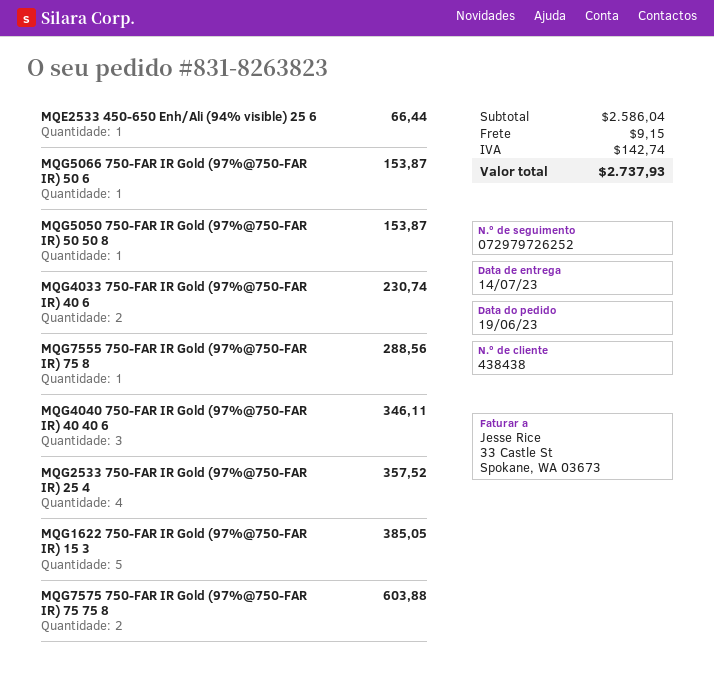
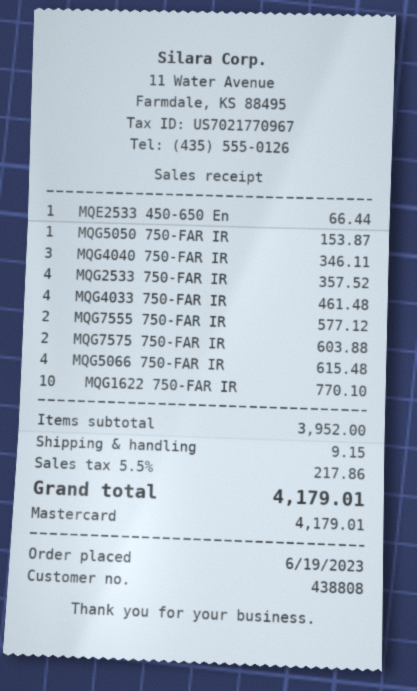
customer number: 438438 -> 438808
MQG5066 750-FAR IR Gold (97%@750-FAR IR) 50 6: 1 for 153.87 -> 4 for 615.48
MQG4033 750-FAR IR Gold (97%@750-FAR IR) 40 6: 2 for 230.74 -> 4 for 461.48
MQG7555 750-FAR IR Gold (97%@750-FAR IR) 75 8: 1 for 288.56 -> 2 for 577.12
MQG1622 750-FAR IR Gold (97%@750-FAR IR) 15 3: 5 for 385.05 -> 10 for 770.10
subtotal: 2586.04 -> 3952.00
tax: 142.74 -> 217.86
total: 2737.93 -> 4179.01

